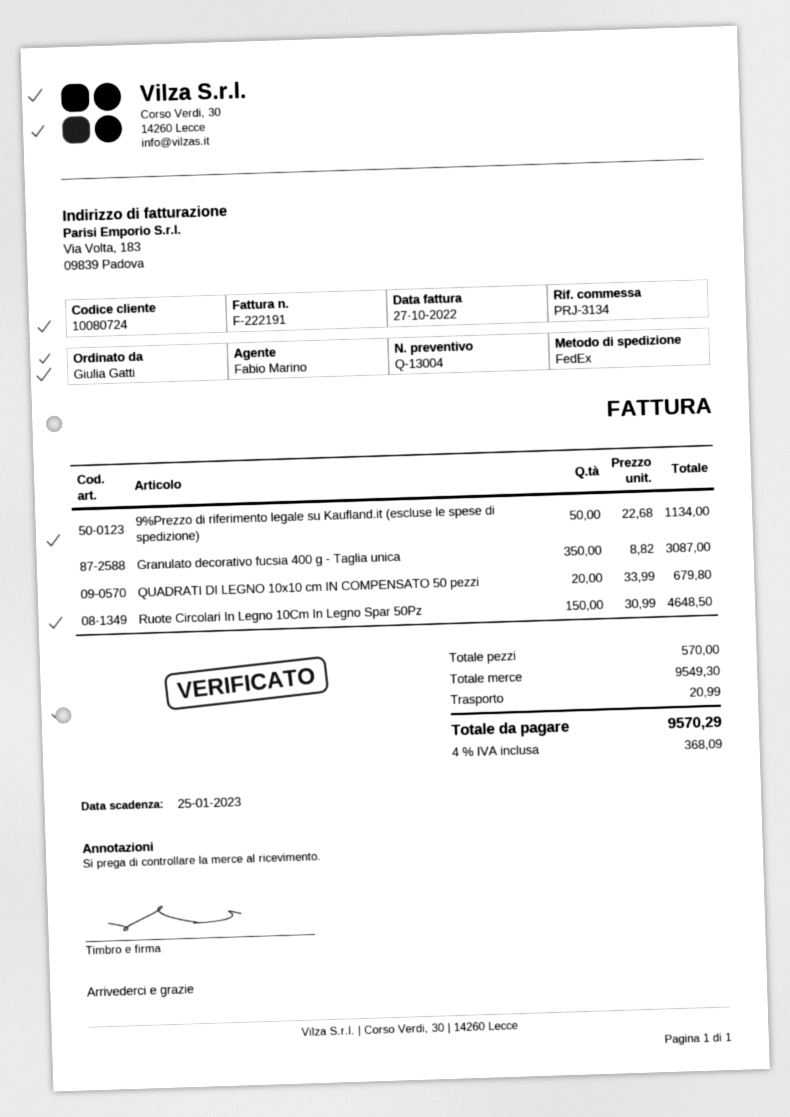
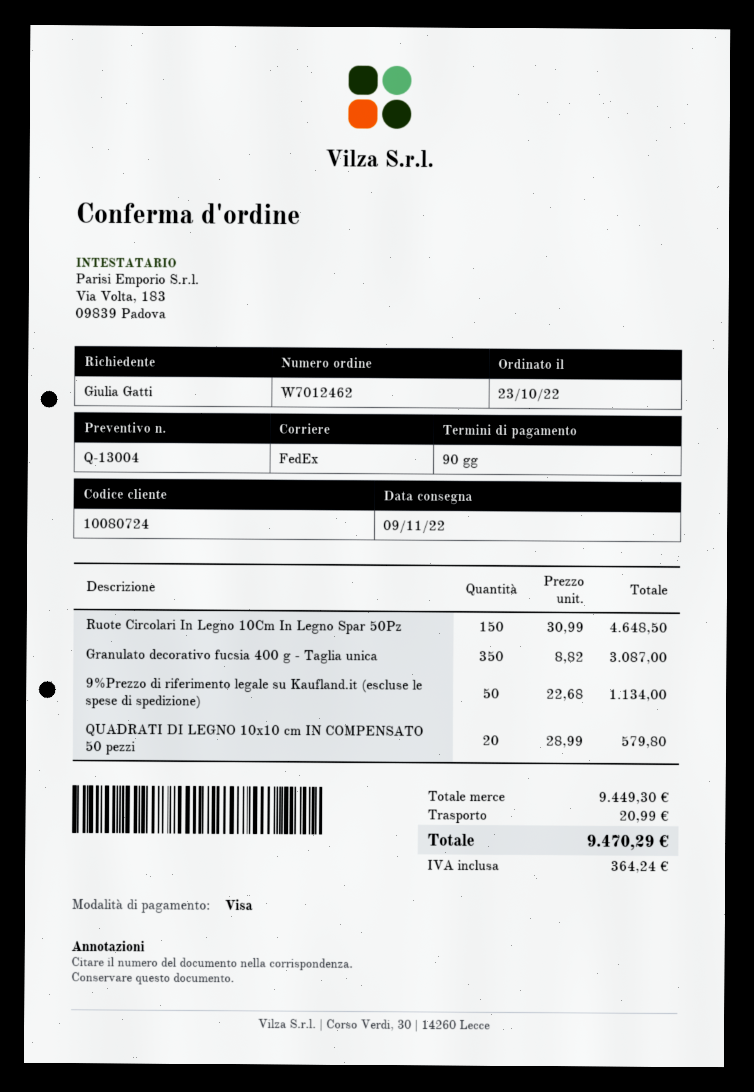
QUADRATI DI LEGNO 10x10 cm IN COMPENSATO 50 pezzi: 20 x 33.99 = 679.80 -> 20 x 28.99 = 579.80
subtotal: 9549.30 -> 9449.30
tax: 368.09 -> 364.24
total: 9570.29 -> 9470.29

